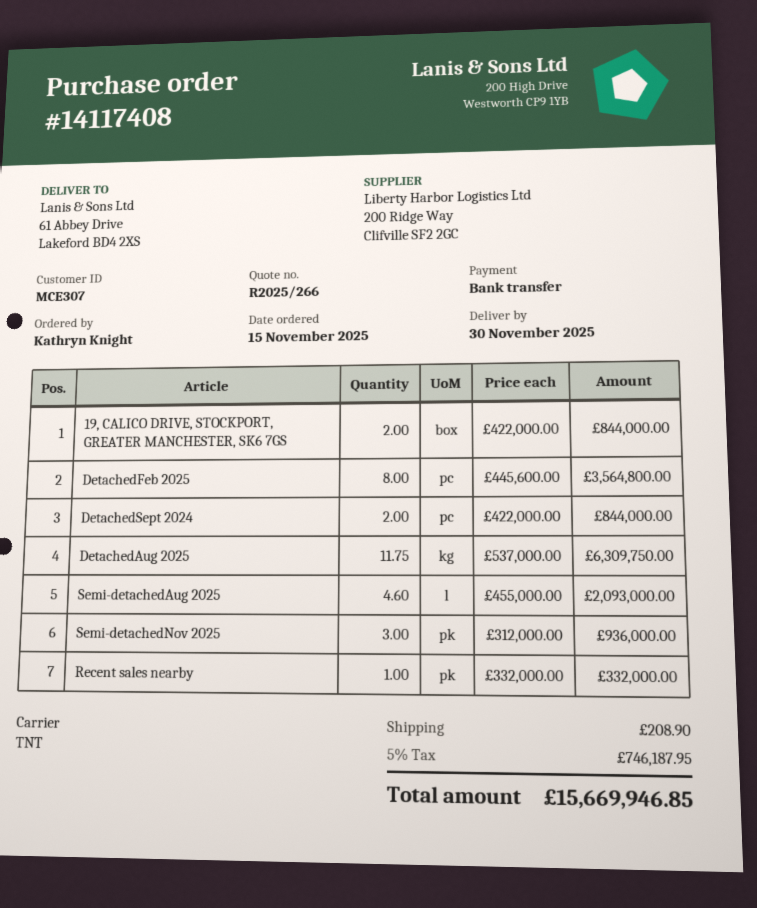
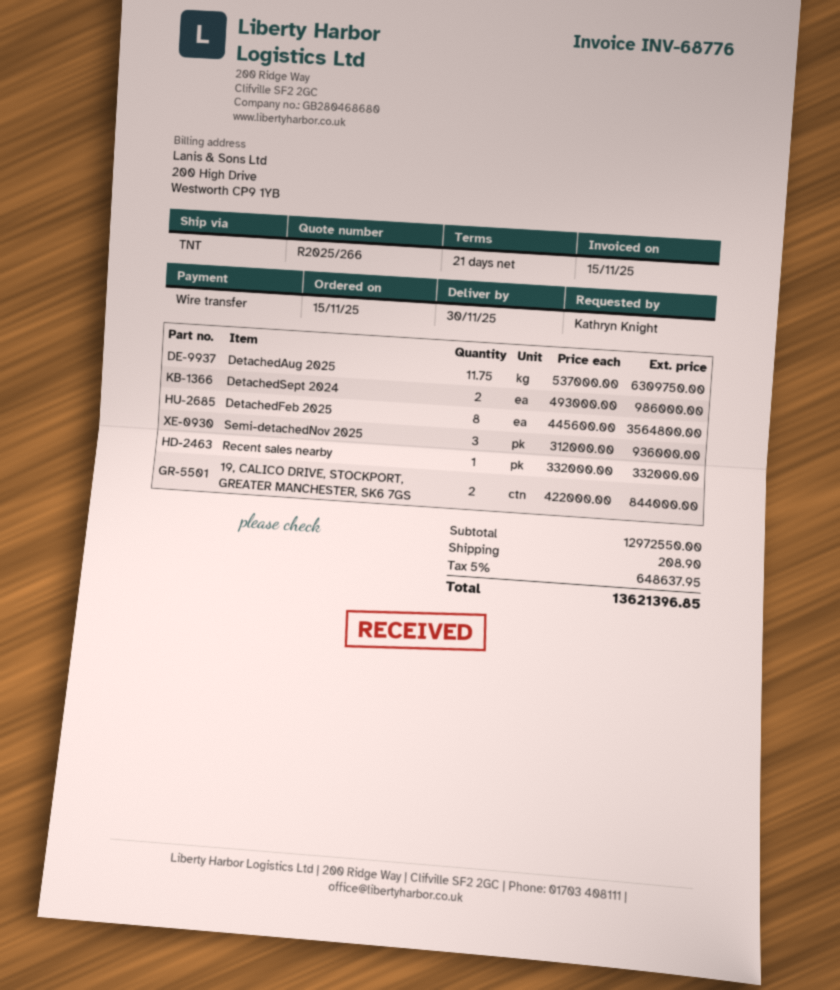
DetachedSept 2024: 2 x 422000.00 = 844000.00 -> 2 x 493000.00 = 986000.00
Semi-detachedAug 2025: 4.6 x 455000.00 = 2093000.00 -> none
tax: 5% = 746187.95 -> 5% = 648637.95
total: 15669946.85 -> 13621396.85

